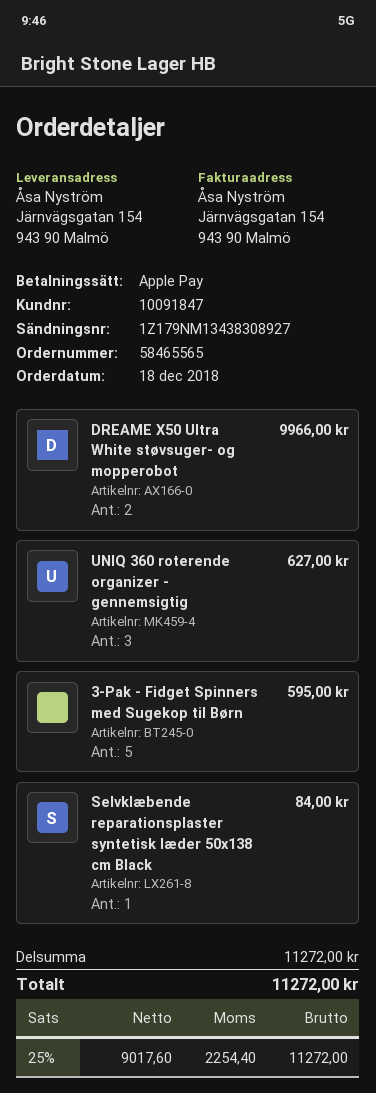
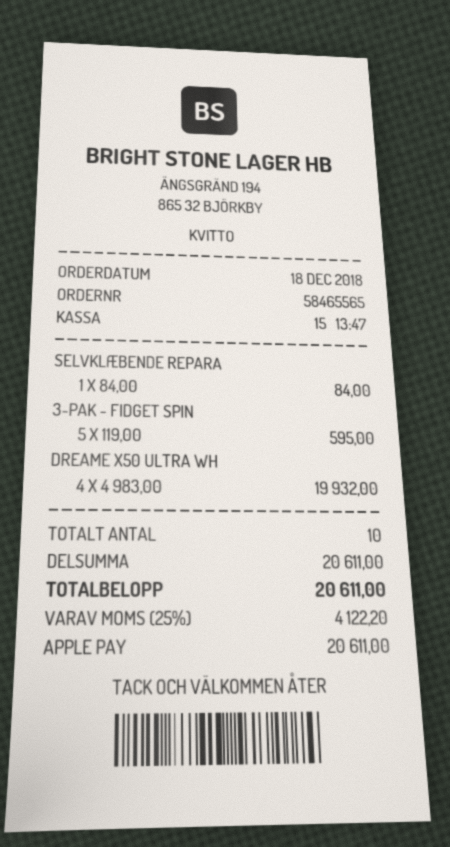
DREAME X50 Ultra White støvsuger- og mopperobot: 2 for 9966.00 -> 4 for 19932.00
UNIQ 360 roterende organizer - gennemsigtig: 3 for 627.00 -> none
subtotal: 11272.00 -> 20611.00
tax: 25% = 2254.40 -> 25% = 4122.20
total: 11272.00 -> 20611.00

